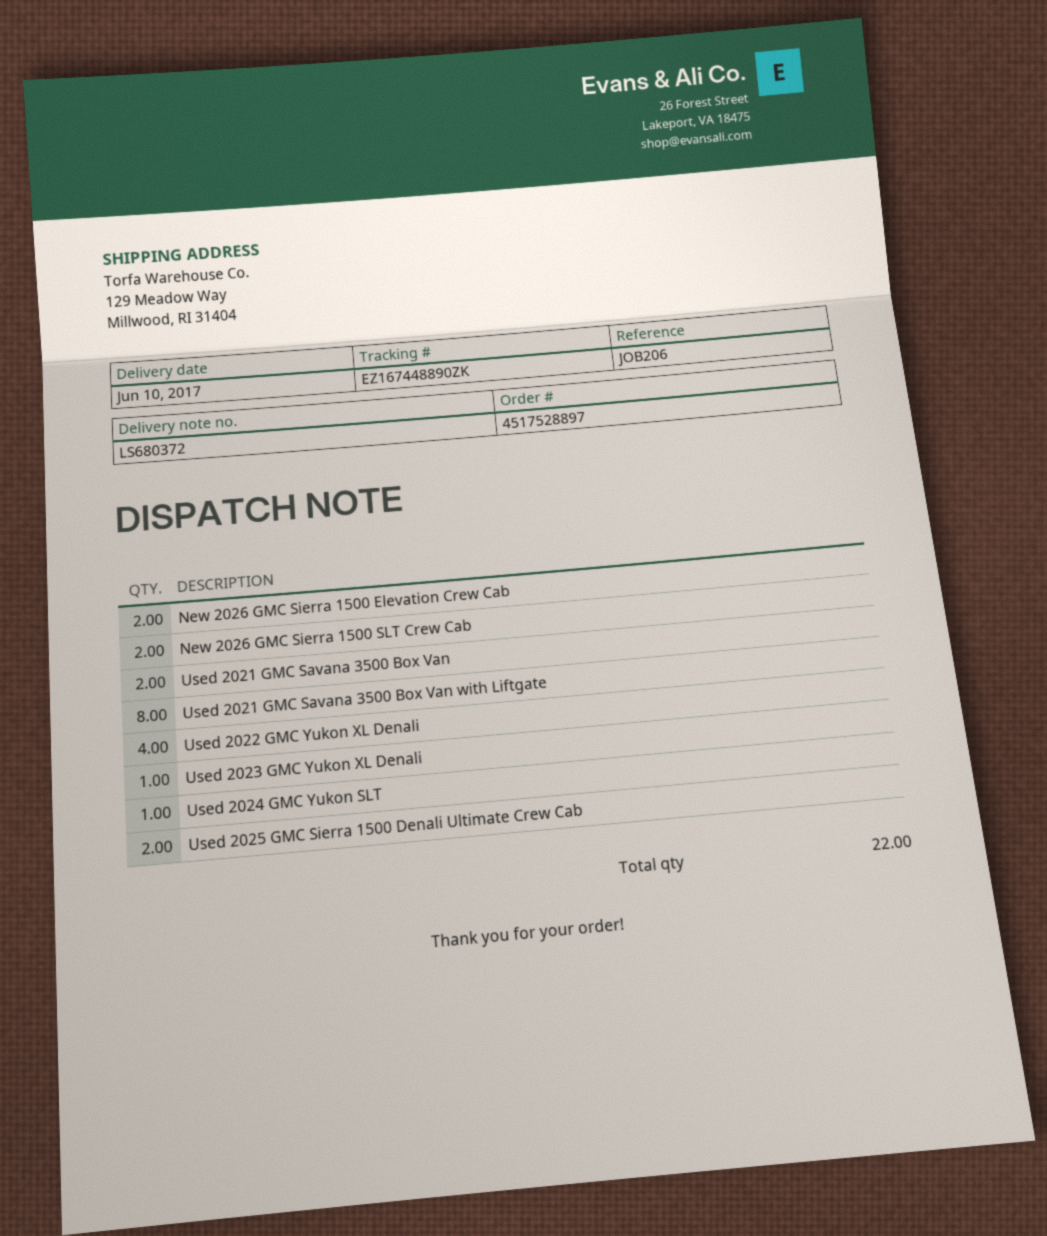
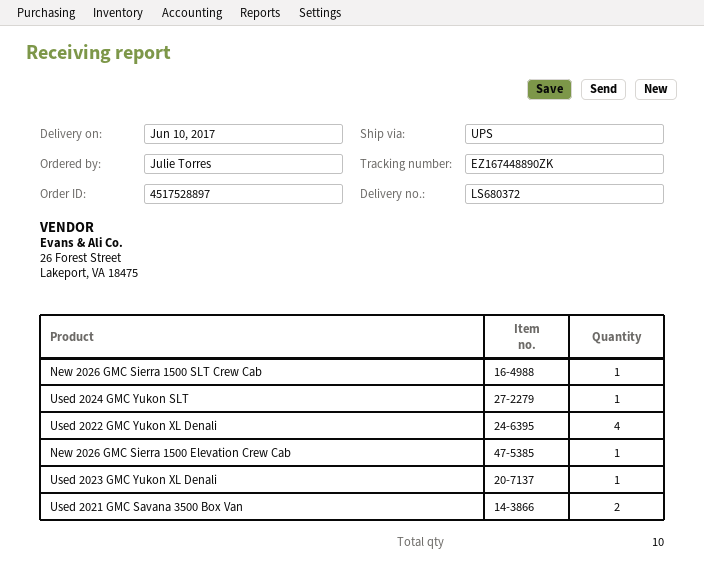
New 2026 GMC Sierra 1500 Elevation Crew Cab: 2 -> 1
New 2026 GMC Sierra 1500 SLT Crew Cab: 2 -> 1
Used 2021 GMC Savana 3500 Box Van with Liftgate: 8 -> none
Used 2025 GMC Sierra 1500 Denali Ultimate Crew Cab: 2 -> none
total quantity: 22 -> 10

